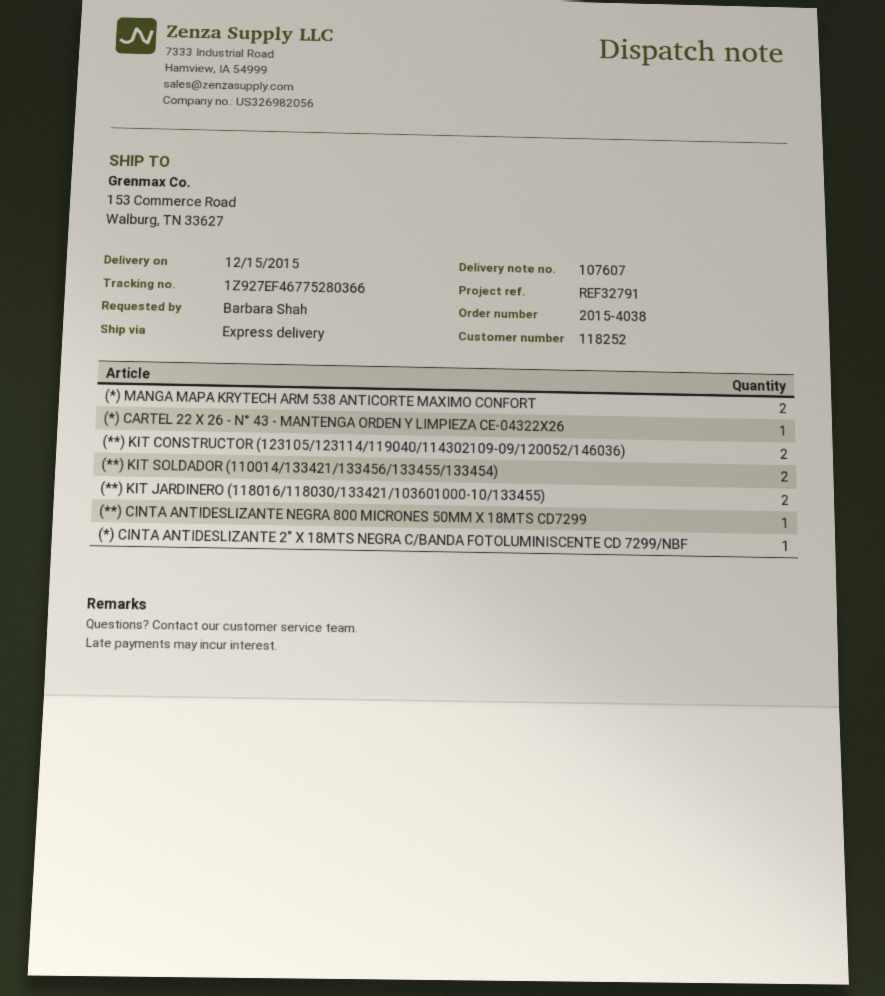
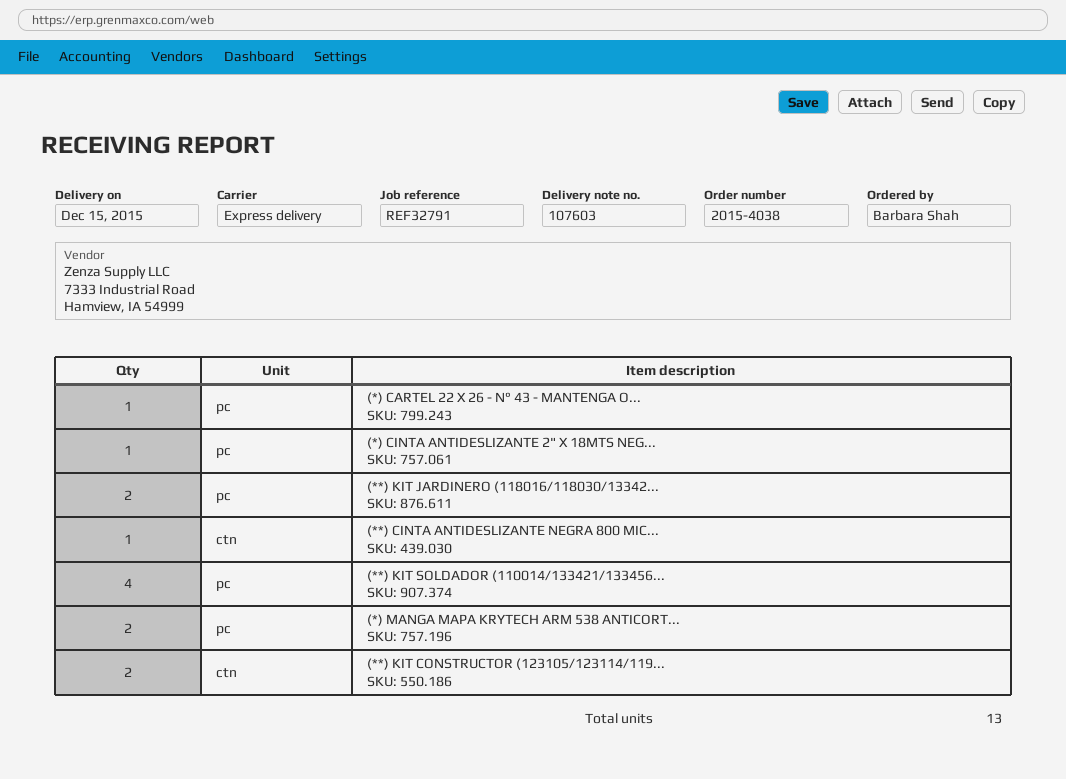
delivery note number: 107607 -> 107603
(**) KIT SOLDADOR (110014/133421/133456/133455/133454): 2 -> 4

